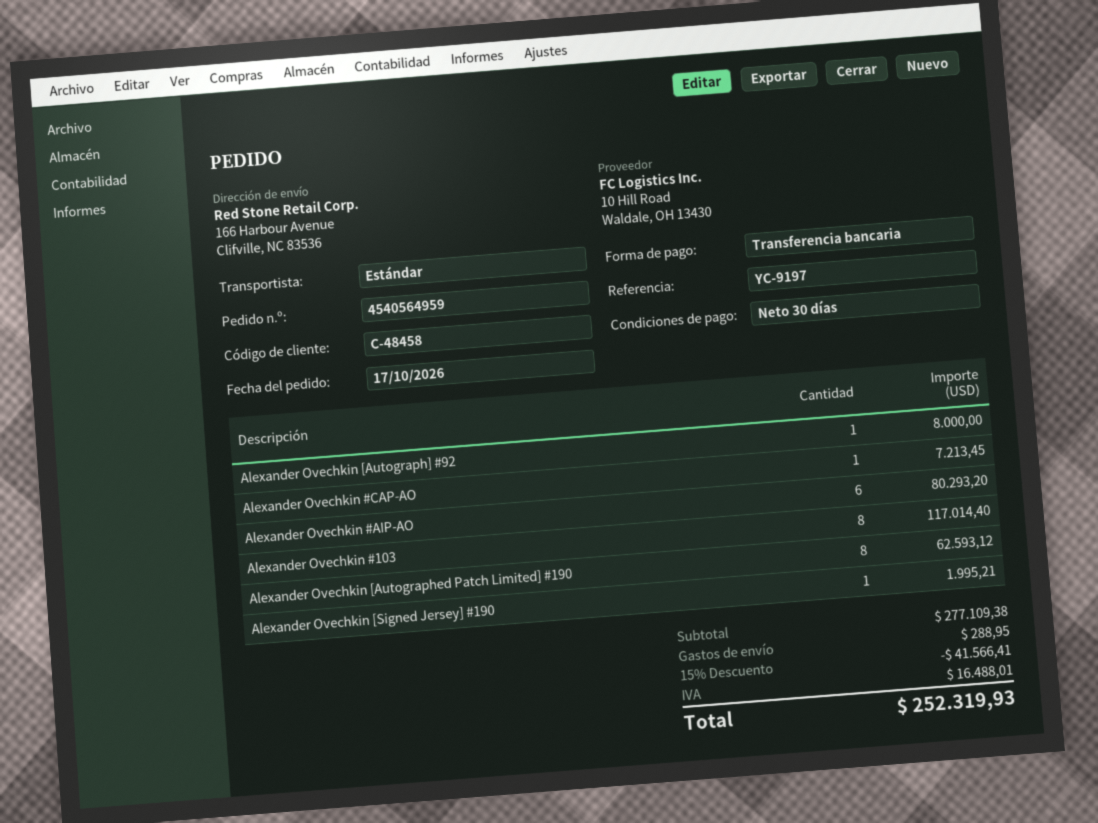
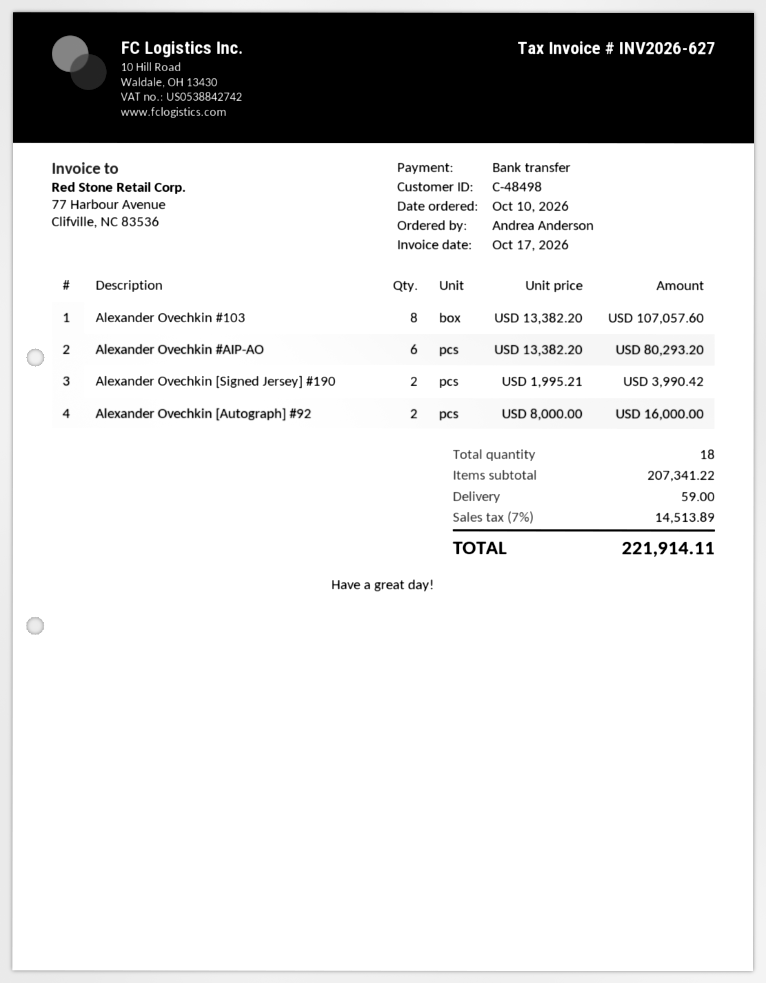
order date: 2026-10-17 -> 2026-10-10
customer number: C-48458 -> C-48498
Alexander Ovechkin [Autograph] #92: 1 for 8000.00 -> 2 for 16000.00
Alexander Ovechkin #CAP-AO: 1 for 7213.45 -> none
Alexander Ovechkin #103: 8 for 117014.40 -> 8 for 107057.60
Alexander Ovechkin [Autographed Patch Limited] #190: 8 for 62593.12 -> none
Alexander Ovechkin [Signed Jersey] #190: 1 for 1995.21 -> 2 for 3990.42
subtotal: 277109.38 -> 207341.22
discount: 15% = 41566.41 -> none
shipping: 288.95 -> 59.00
tax: 16488.01 -> 14513.89
total: 252319.93 -> 221914.11

